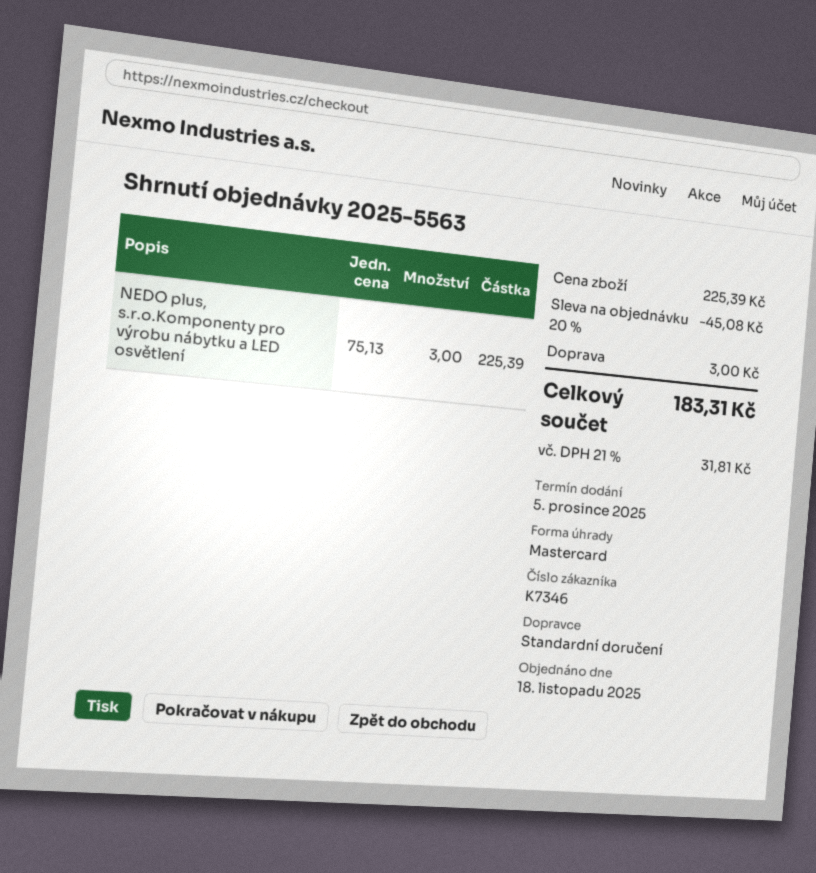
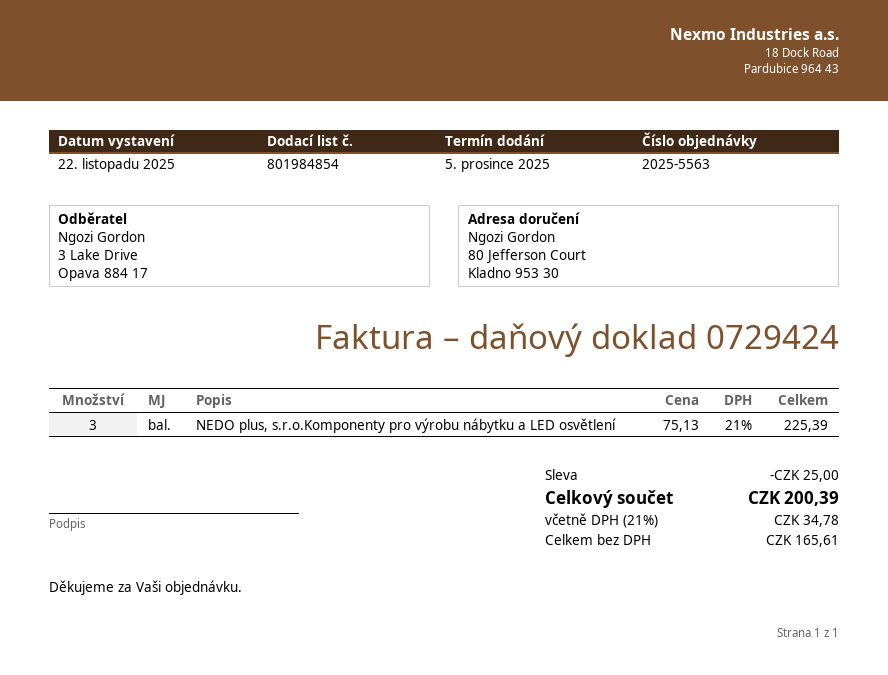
discount: 45.08 -> 25.00
shipping: 3.00 -> none
tax: 21% = 31.81 -> 21% = 34.78
total: 183.31 -> 200.39

